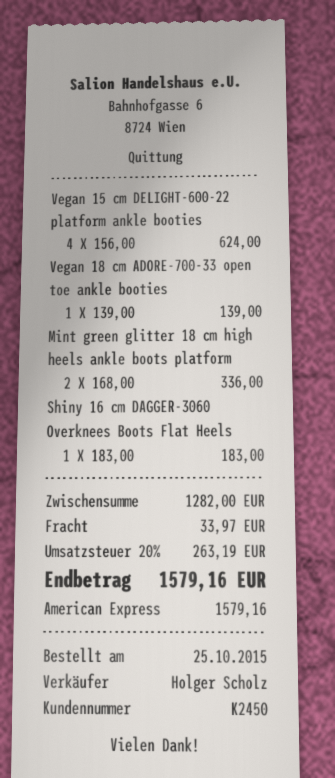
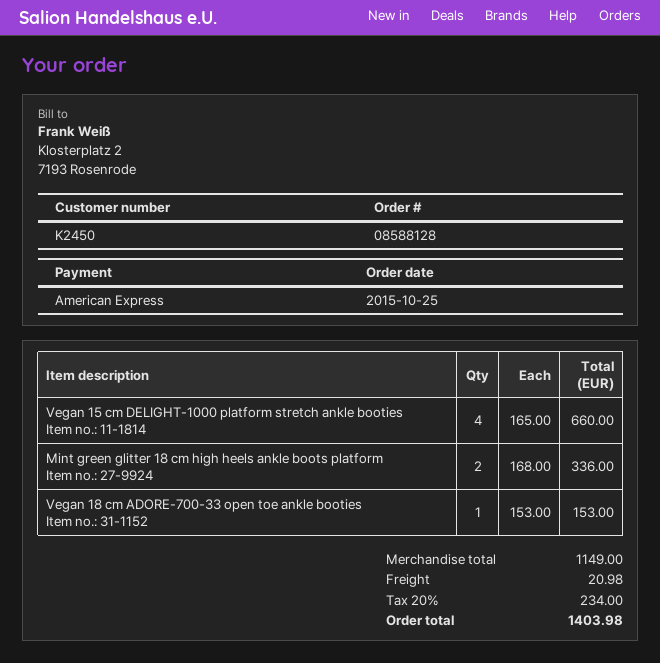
Vegan 15 cm DELIGHT-600-22 platform ankle booties: 4 x 156.00 = 624.00 -> none
Vegan 18 cm ADORE-700-33 open toe ankle booties: 1 x 139.00 = 139.00 -> 1 x 153.00 = 153.00
Shiny 16 cm DAGGER-3060 Overknees Boots Flat Heels: 1 x 183.00 = 183.00 -> none
Vegan 15 cm DELIGHT-1000 platform stretch ankle booties: none -> 4 x 165.00 = 660.00
subtotal: 1282.00 -> 1149.00
shipping: 33.97 -> 20.98
tax: 20% = 263.19 -> 20% = 234.00
total: 1579.16 -> 1403.98

